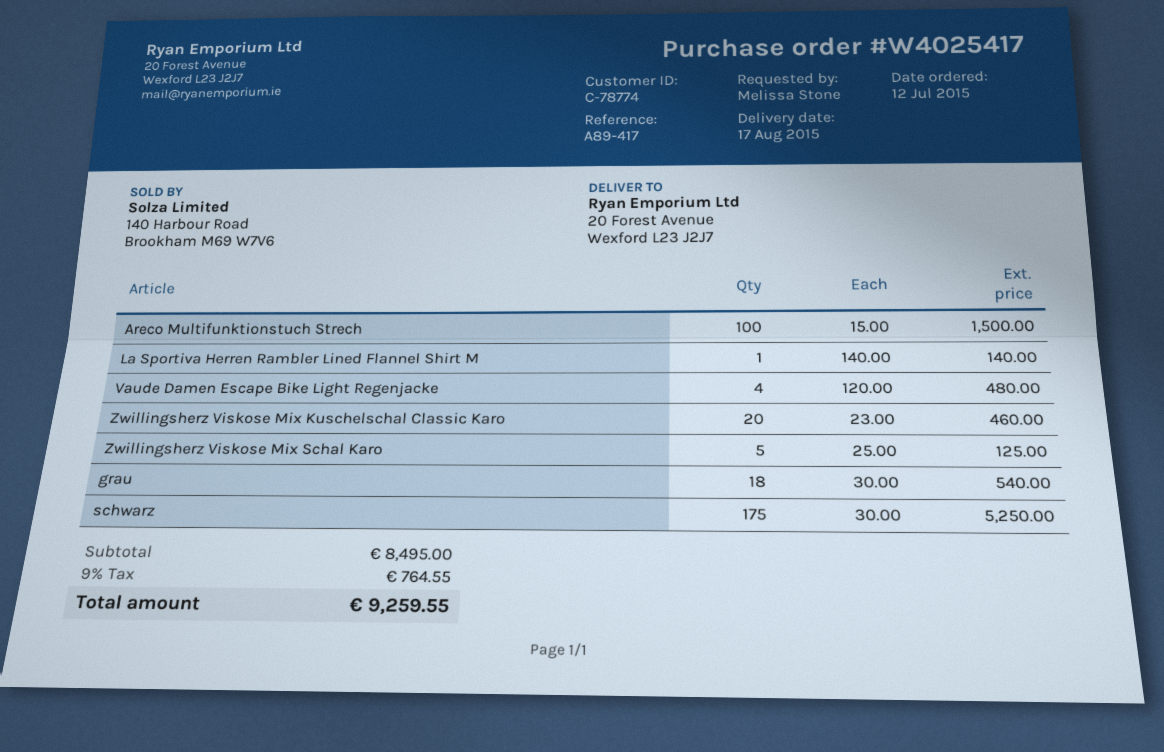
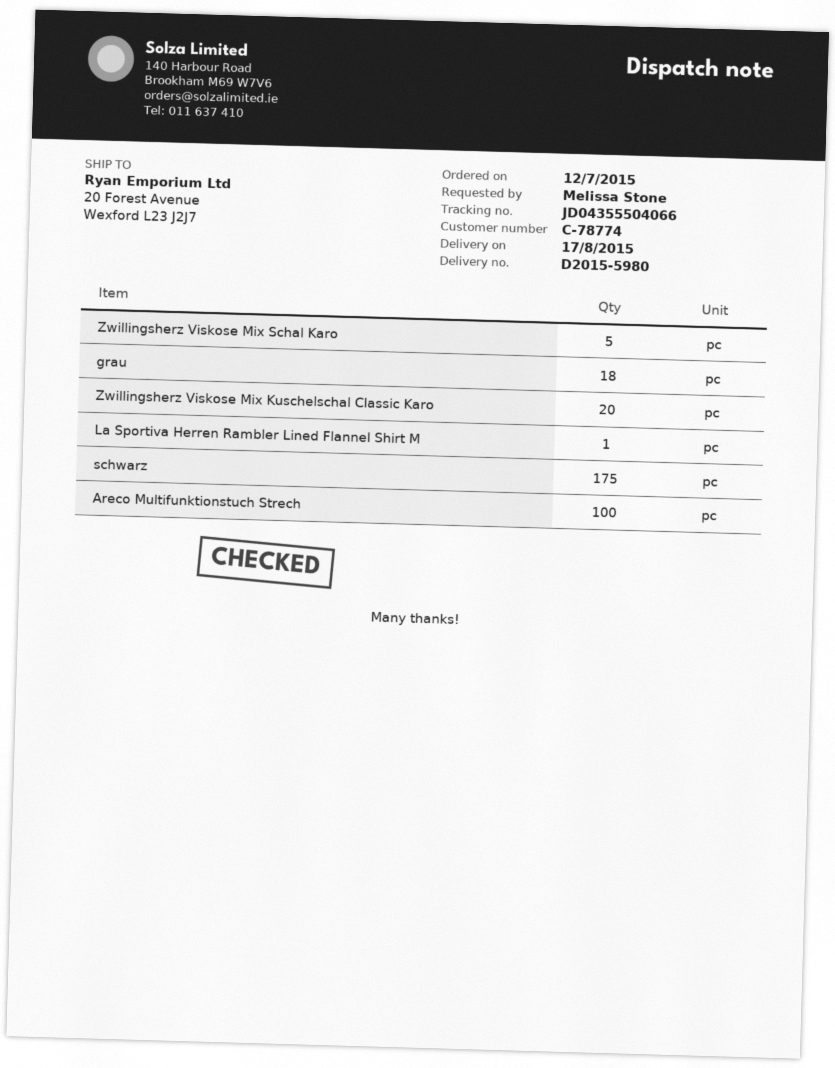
Vaude Damen Escape Bike Light Regenjacke: 4 -> none

